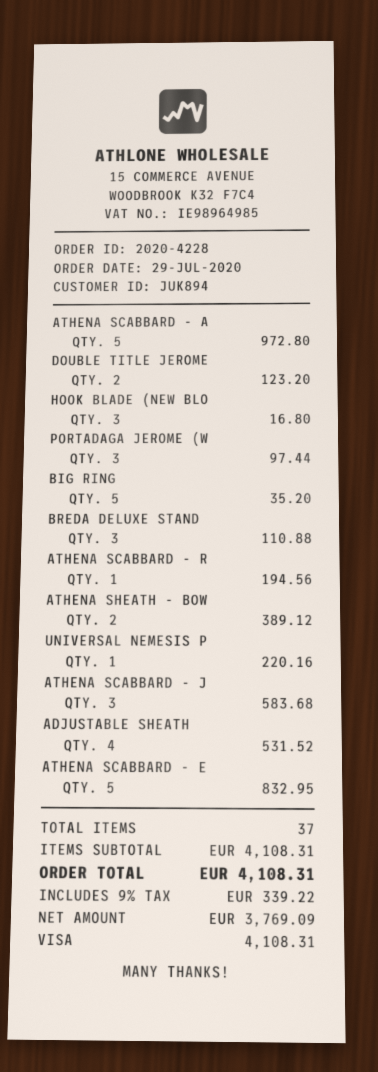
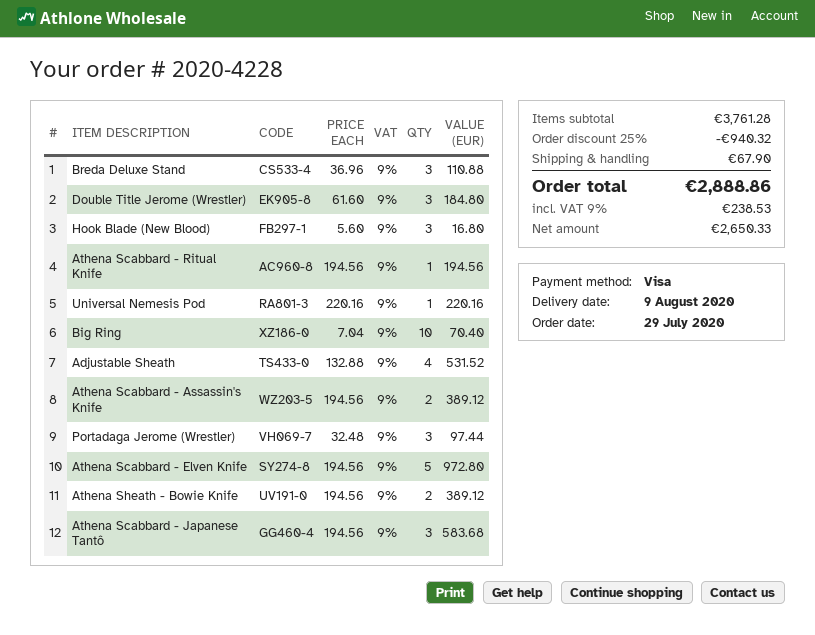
ATHENA SCABBARD - A: 5 for 972.80 -> 2 for 389.12
DOUBLE TITLE JEROME: 2 for 123.20 -> 3 for 184.80
BIG RING: 5 for 35.20 -> 10 for 70.40
ATHENA SCABBARD - E: 5 for 832.95 -> 5 for 972.80
subtotal: 4108.31 -> 3761.28
discount: none -> 25% = 940.32
shipping: none -> 67.90
net: 3769.09 -> 2650.33
tax: 9% = 339.22 -> 9% = 238.53
total: 4108.31 -> 2888.86

